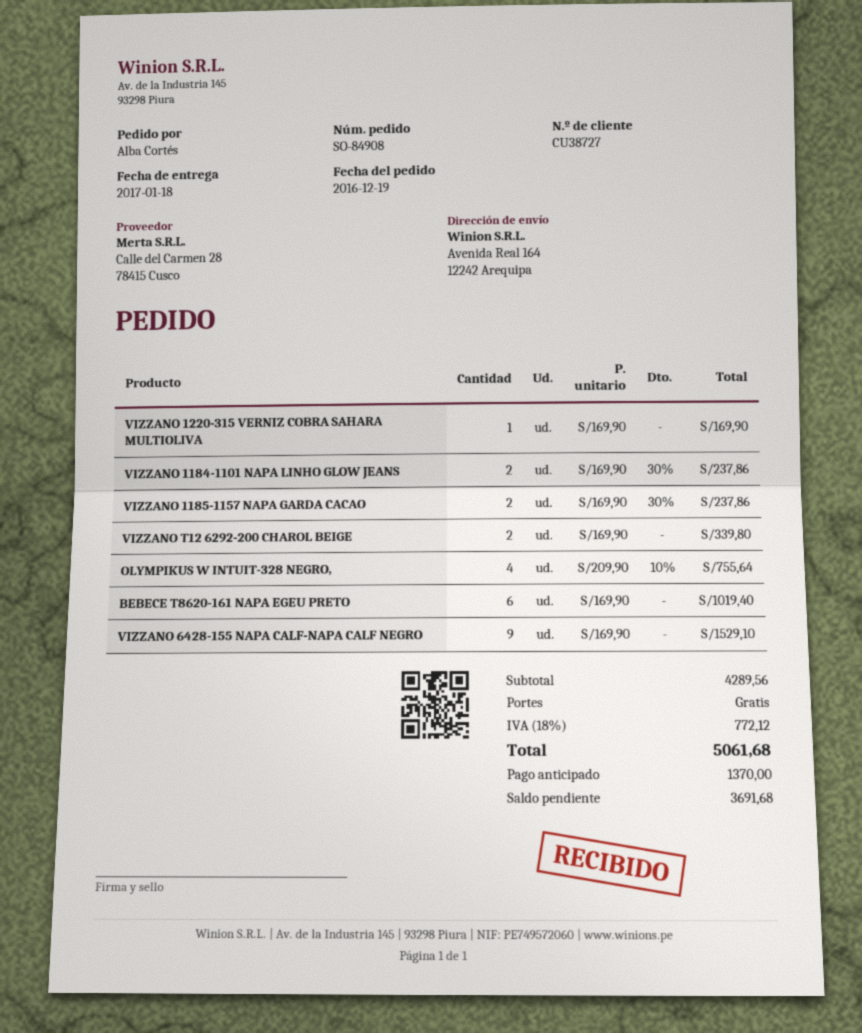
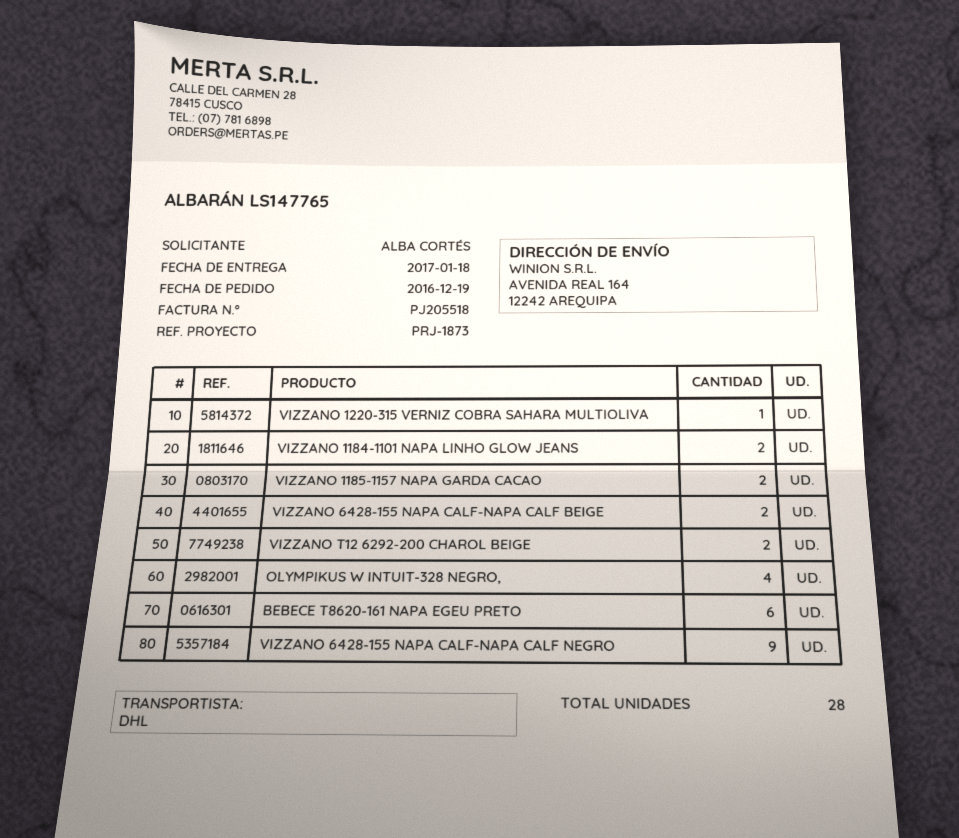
VIZZANO 6428-155 NAPA CALF-NAPA CALF BEIGE: none -> 2

